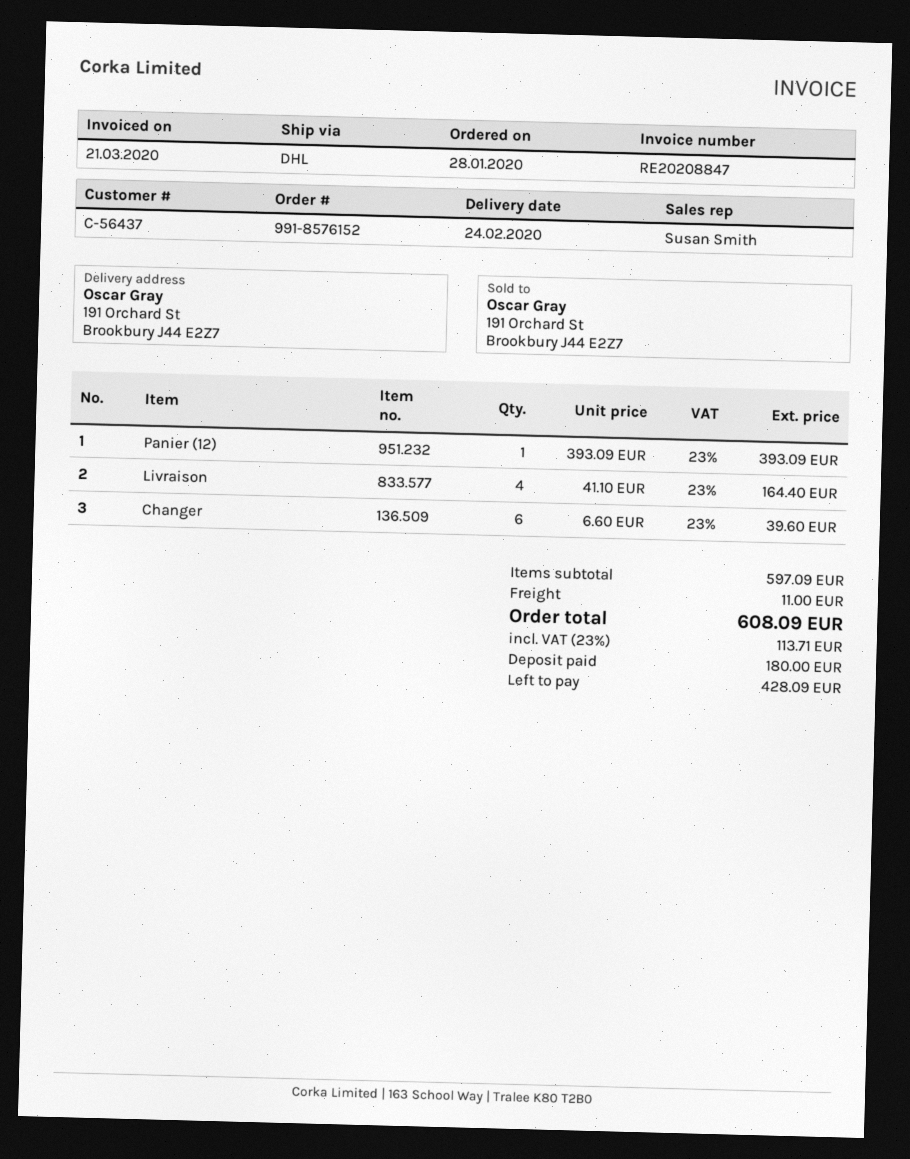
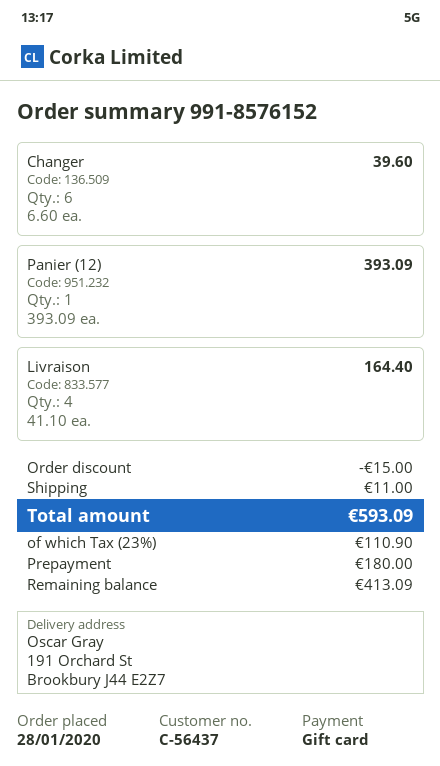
discount: none -> 15.00
tax: 23% = 113.71 -> 23% = 110.90
total: 608.09 -> 593.09
balance: 428.09 -> 413.09

